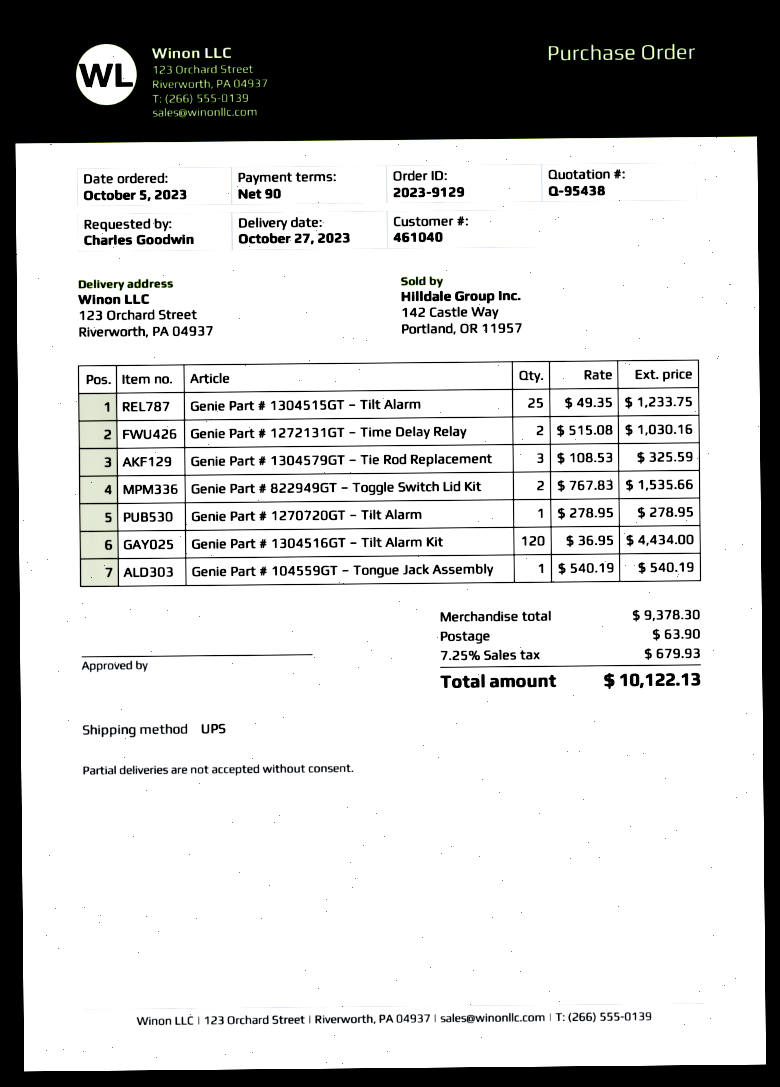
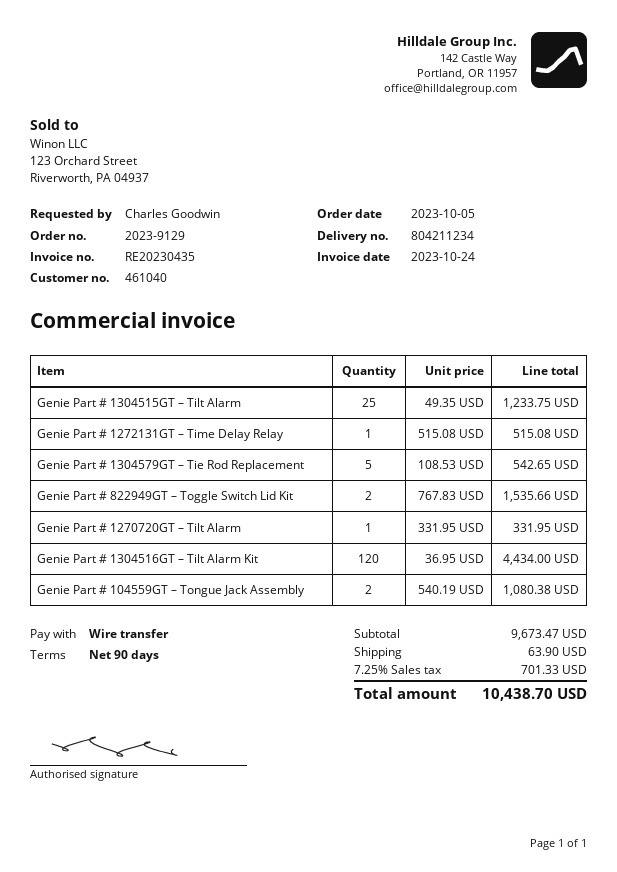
Genie Part # 1272131GT – Time Delay Relay: 2 x 515.08 = 1030.16 -> 1 x 515.08 = 515.08
Genie Part # 1304579GT – Tie Rod Replacement: 3 x 108.53 = 325.59 -> 5 x 108.53 = 542.65
Genie Part # 1270720GT – Tilt Alarm: 1 x 278.95 = 278.95 -> 1 x 331.95 = 331.95
Genie Part # 104559GT – Tongue Jack Assembly: 1 x 540.19 = 540.19 -> 2 x 540.19 = 1080.38
subtotal: 9378.30 -> 9673.47
tax: 7.25% = 679.93 -> 7.25% = 701.33
total: 10122.13 -> 10438.70

